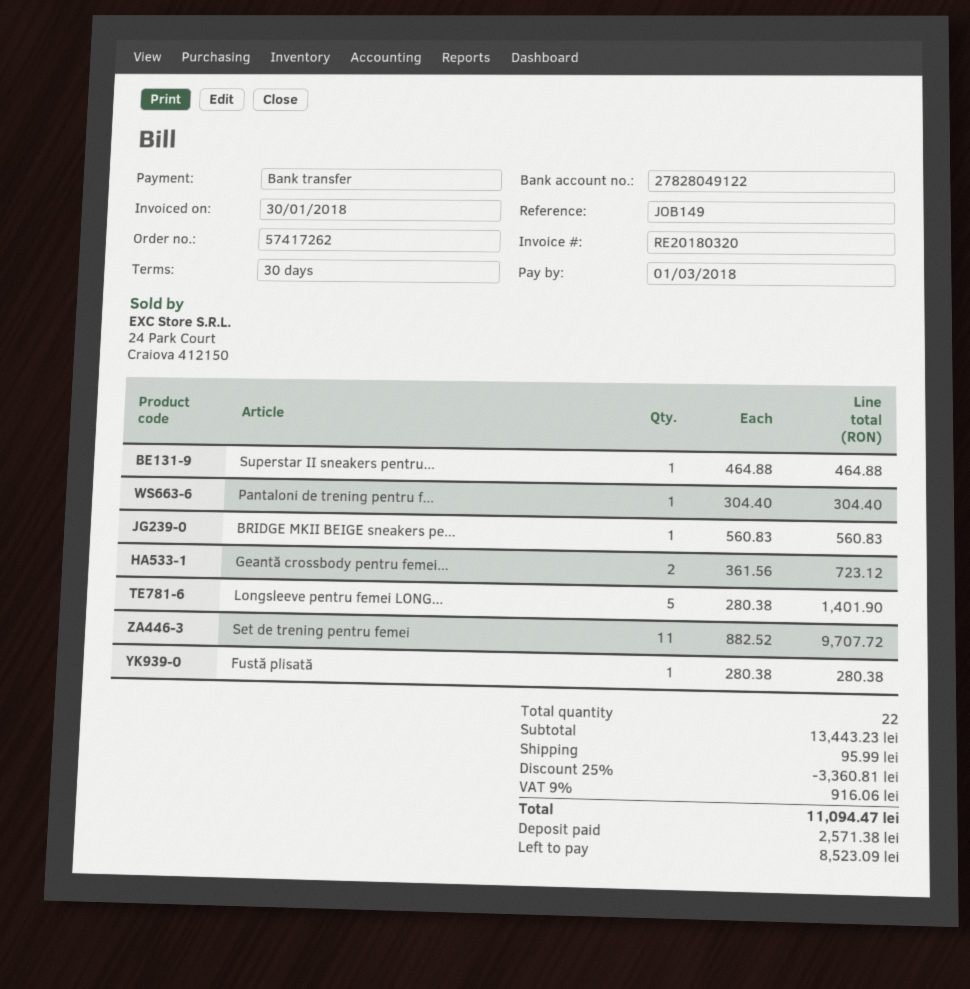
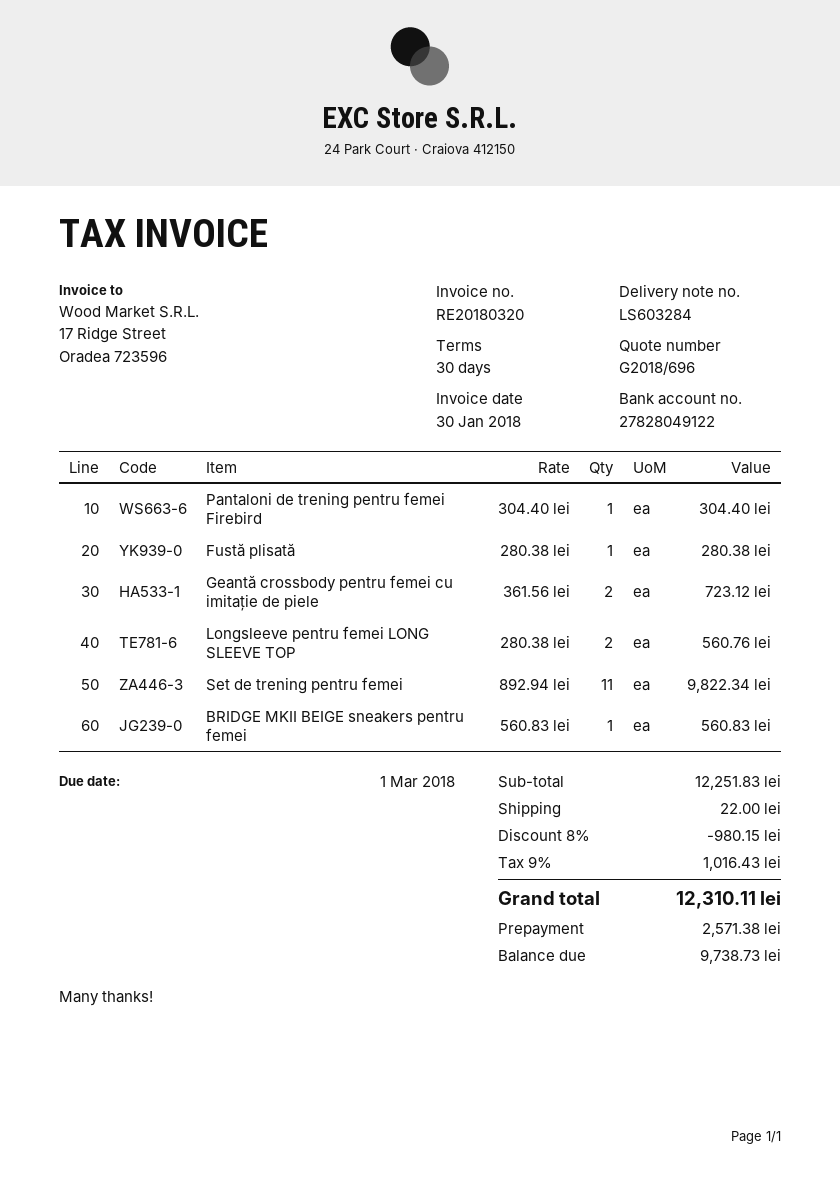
Superstar II sneakers pentru...: 1 x 464.88 = 464.88 -> none
Longsleeve pentru femei LONG...: 5 x 280.38 = 1401.90 -> 2 x 280.38 = 560.76
Set de trening pentru femei: 11 x 882.52 = 9707.72 -> 11 x 892.94 = 9822.34
subtotal: 13443.23 -> 12251.83
discount: 25% = 3360.81 -> 8% = 980.15
shipping: 95.99 -> 22.00
tax: 9% = 916.06 -> 9% = 1016.43
total: 11094.47 -> 12310.11
balance: 8523.09 -> 9738.73

